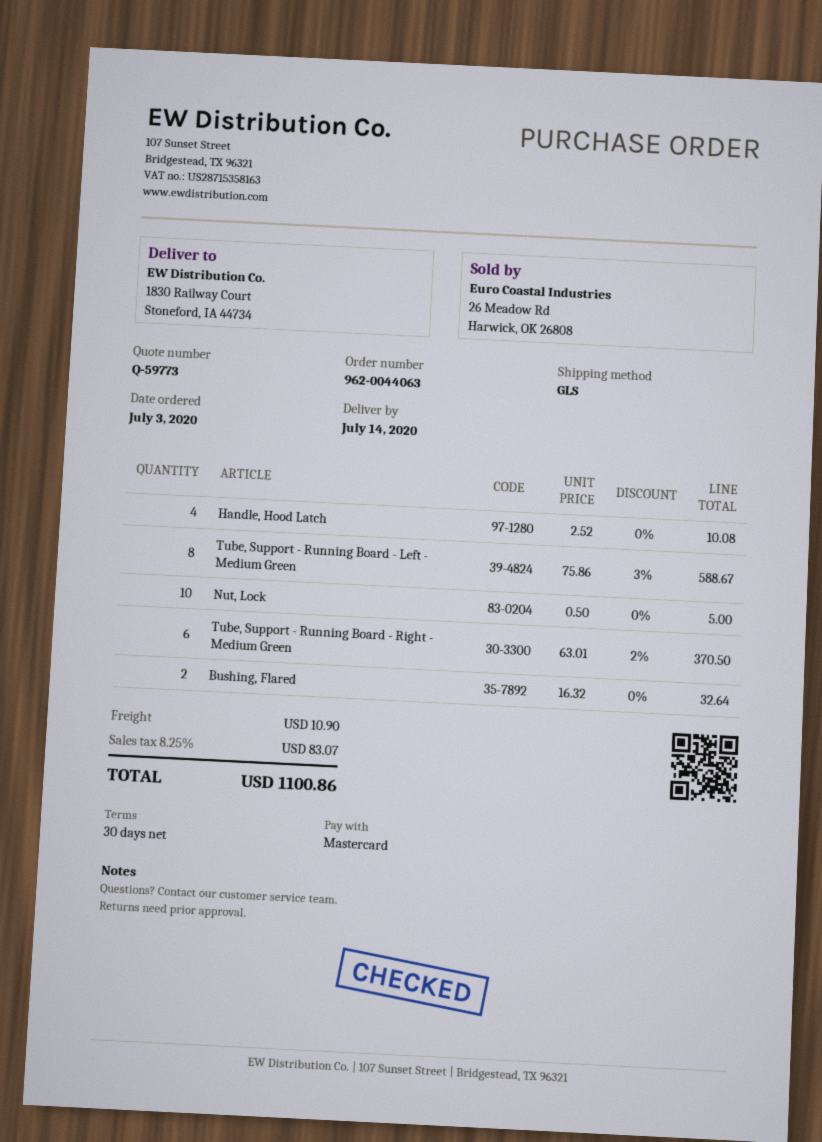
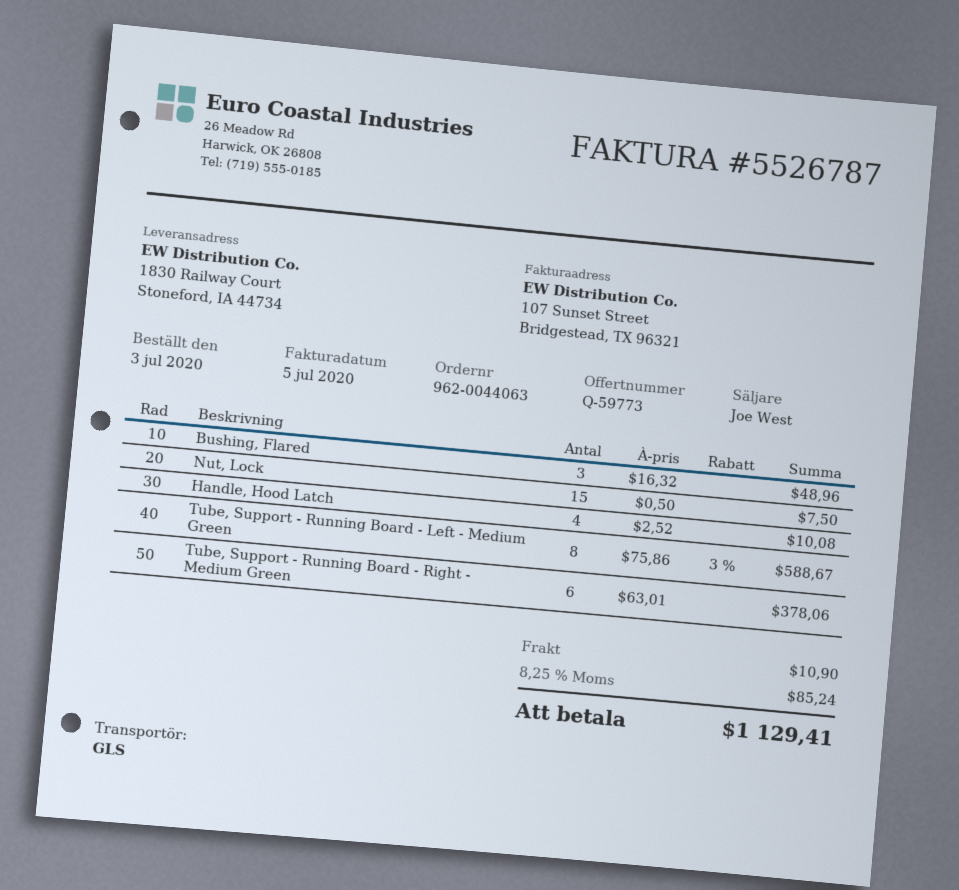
Nut, Lock: 10 x 0.50 = 5.00 -> 15 x 0.50 = 7.50
Tube, Support - Running Board - Right - Medium Green: 6 x 63.01 - 2% = 370.50 -> 6 x 63.01 = 378.06
Bushing, Flared: 2 x 16.32 = 32.64 -> 3 x 16.32 = 48.96
tax: 8.25% = 83.07 -> 8.25% = 85.24
total: 1100.86 -> 1129.41

